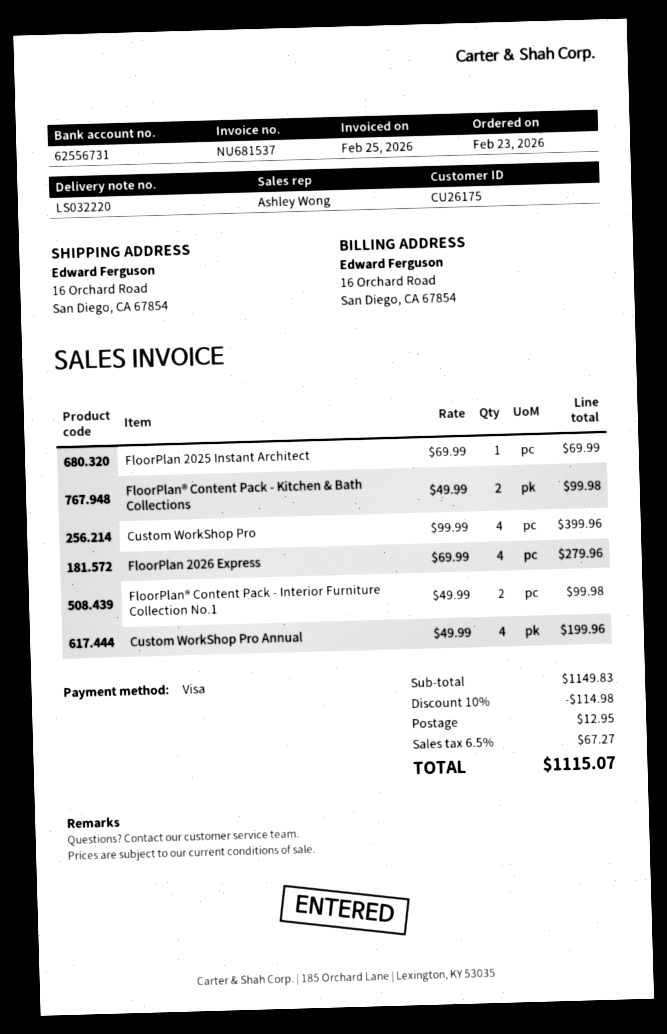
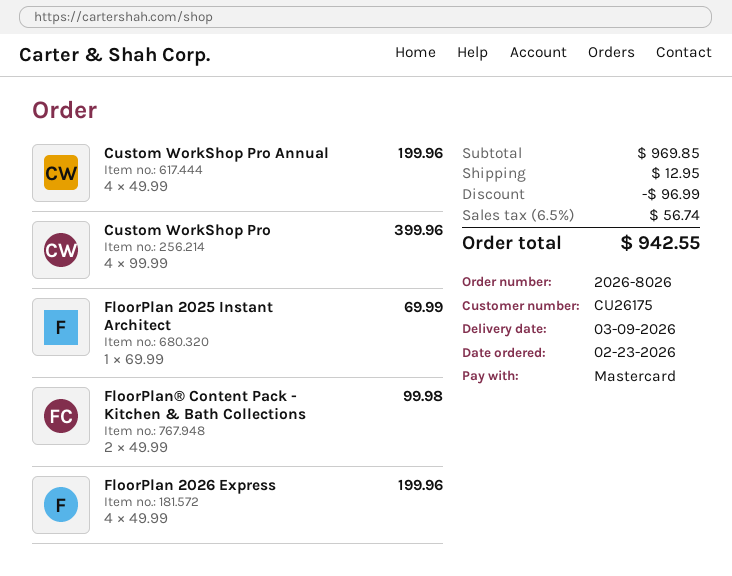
payment method: Visa -> Mastercard
FloorPlan 2026 Express: 4 x 69.99 = 279.96 -> 4 x 49.99 = 199.96
FloorPlan® Content Pack - Interior Furniture Collection No.1: 2 x 49.99 = 99.98 -> none
subtotal: 1149.83 -> 969.85
discount: 114.98 -> 96.99
tax: 6.5% = 67.27 -> 6.5% = 56.74
total: 1115.07 -> 942.55

